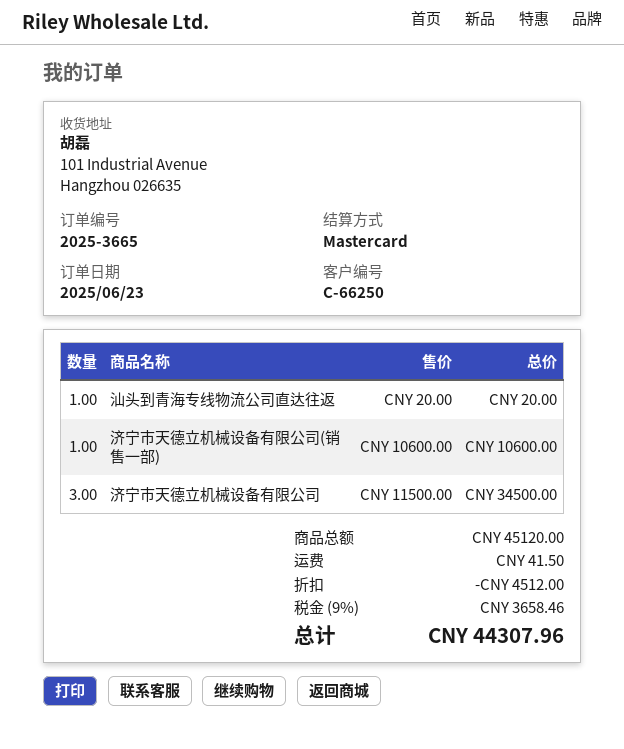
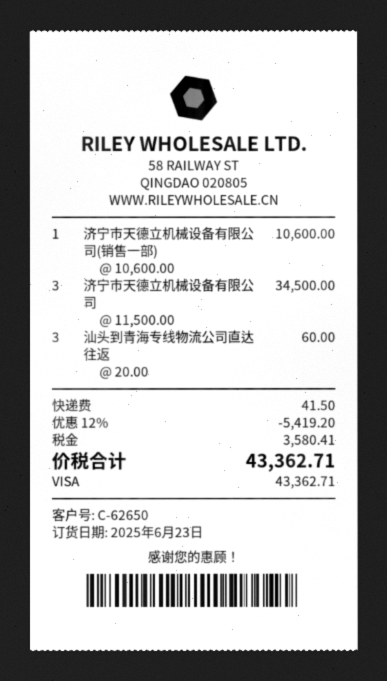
customer number: C-66250 -> C-62650
payment method: Mastercard -> Visa
汕头到青海专线物流公司直达往返: 1 x 20.00 = 20.00 -> 3 x 20.00 = 60.00
discount: 4512.00 -> 5419.20
tax: 3658.46 -> 3580.41
total: 44307.96 -> 43362.71

